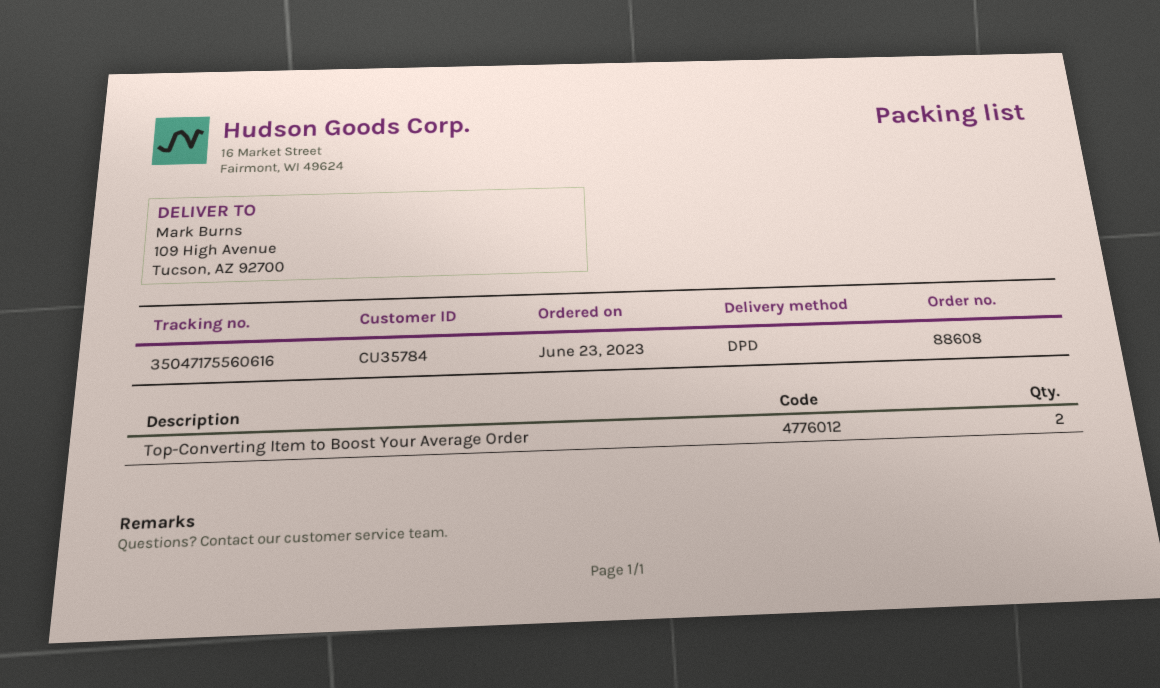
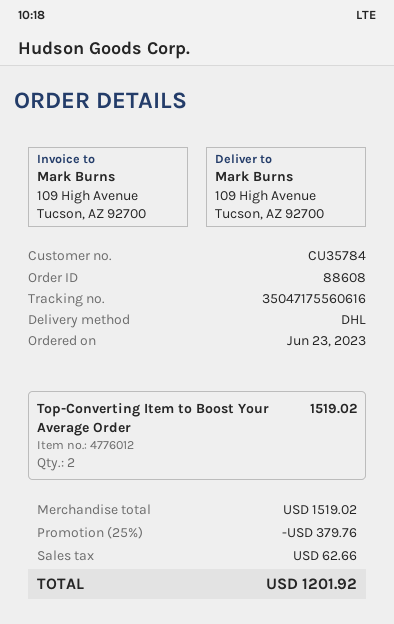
shipping method: DPD -> DHL

